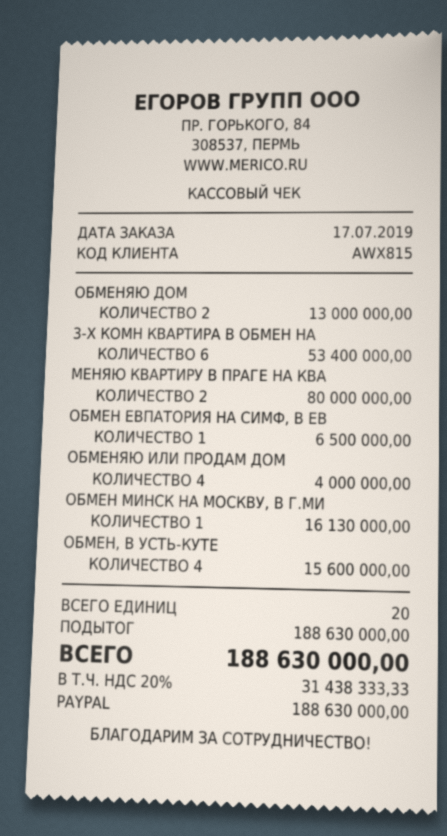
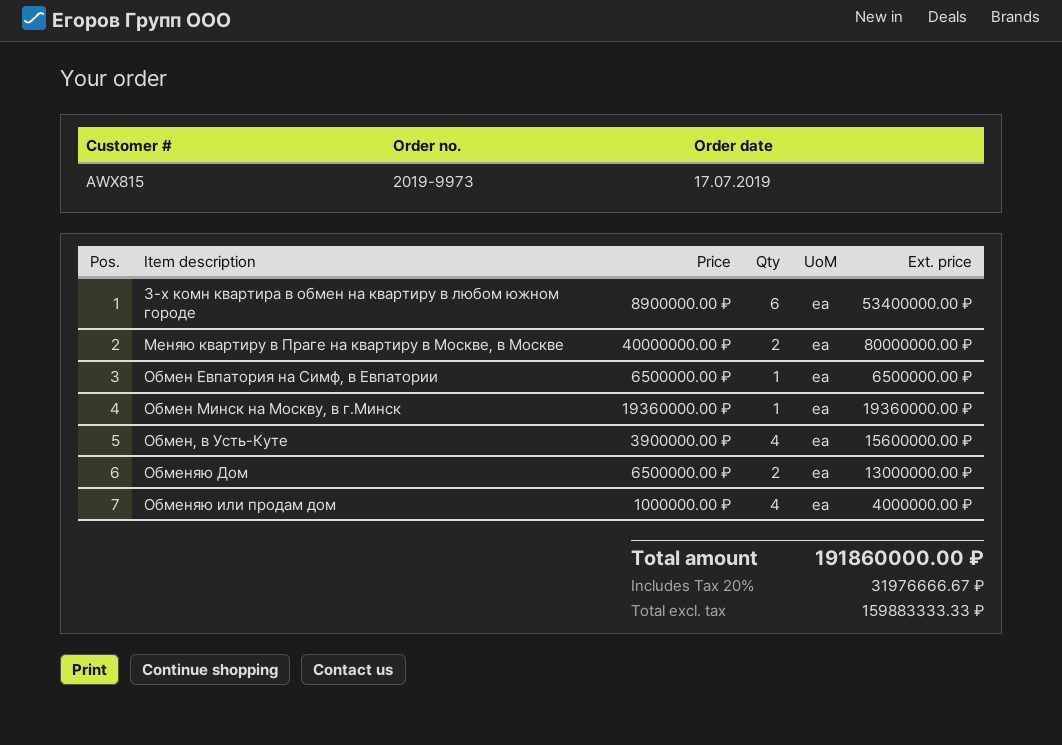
ОБМЕН МИНСК НА МОСКВУ, В Г.МИ: 1 for 16130000.00 -> 1 for 19360000.00
tax: 20% = 31438333.33 -> 20% = 31976666.67
total: 188630000.00 -> 191860000.00

